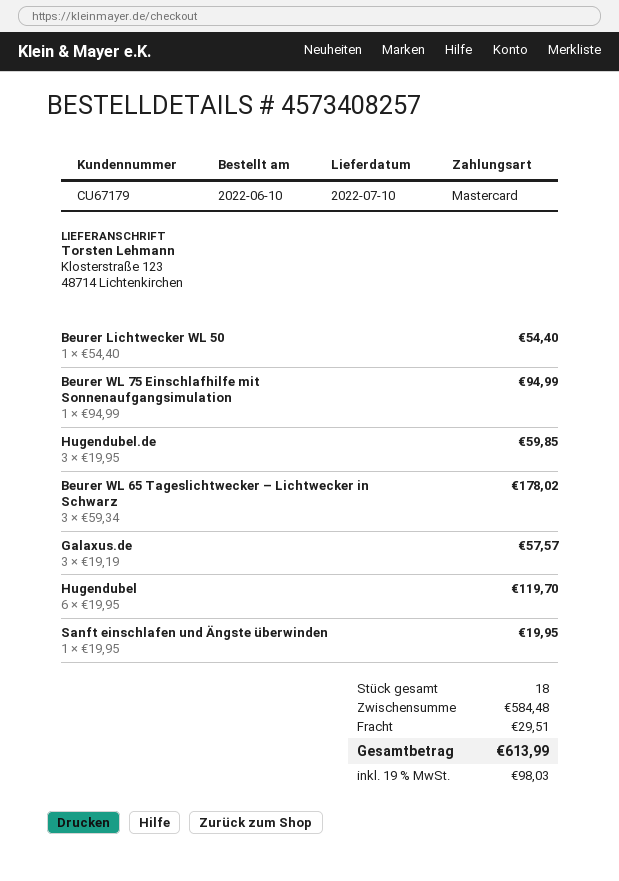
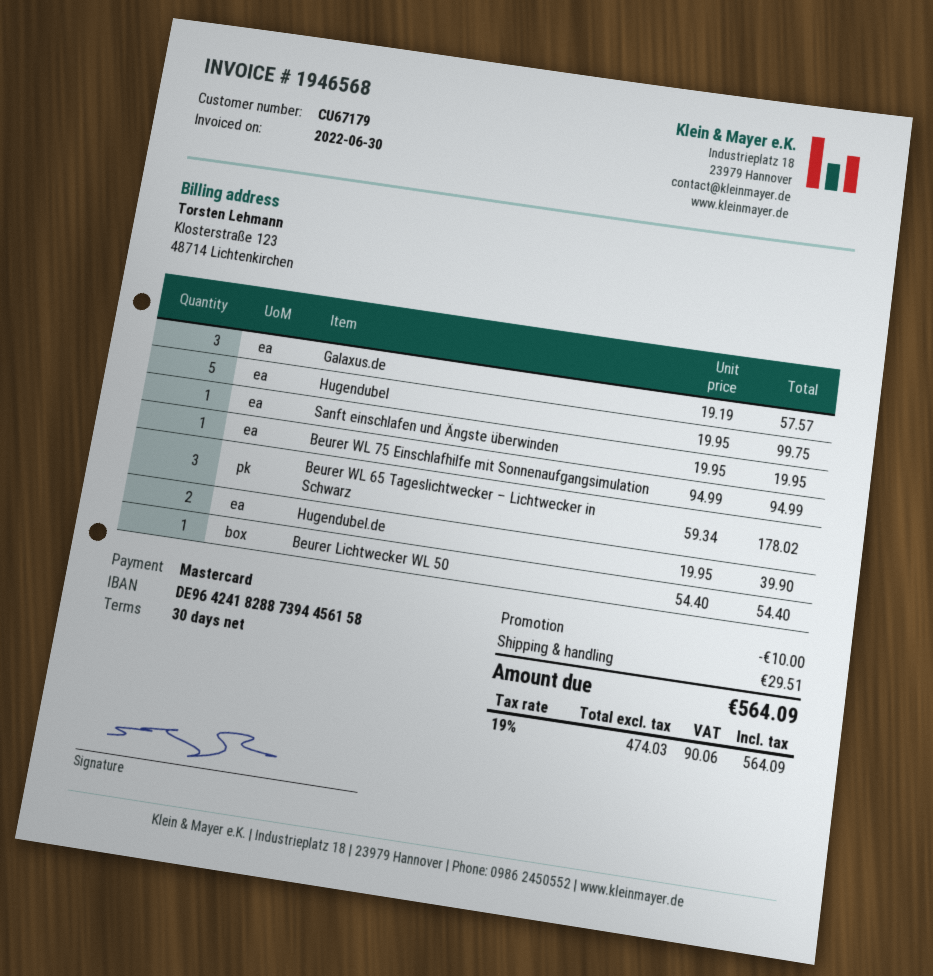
Hugendubel.de: 3 x 19.95 = 59.85 -> 2 x 19.95 = 39.90
Hugendubel: 6 x 19.95 = 119.70 -> 5 x 19.95 = 99.75
discount: none -> 10.00
tax: 19% = 98.03 -> 19% = 90.06
total: 613.99 -> 564.09

